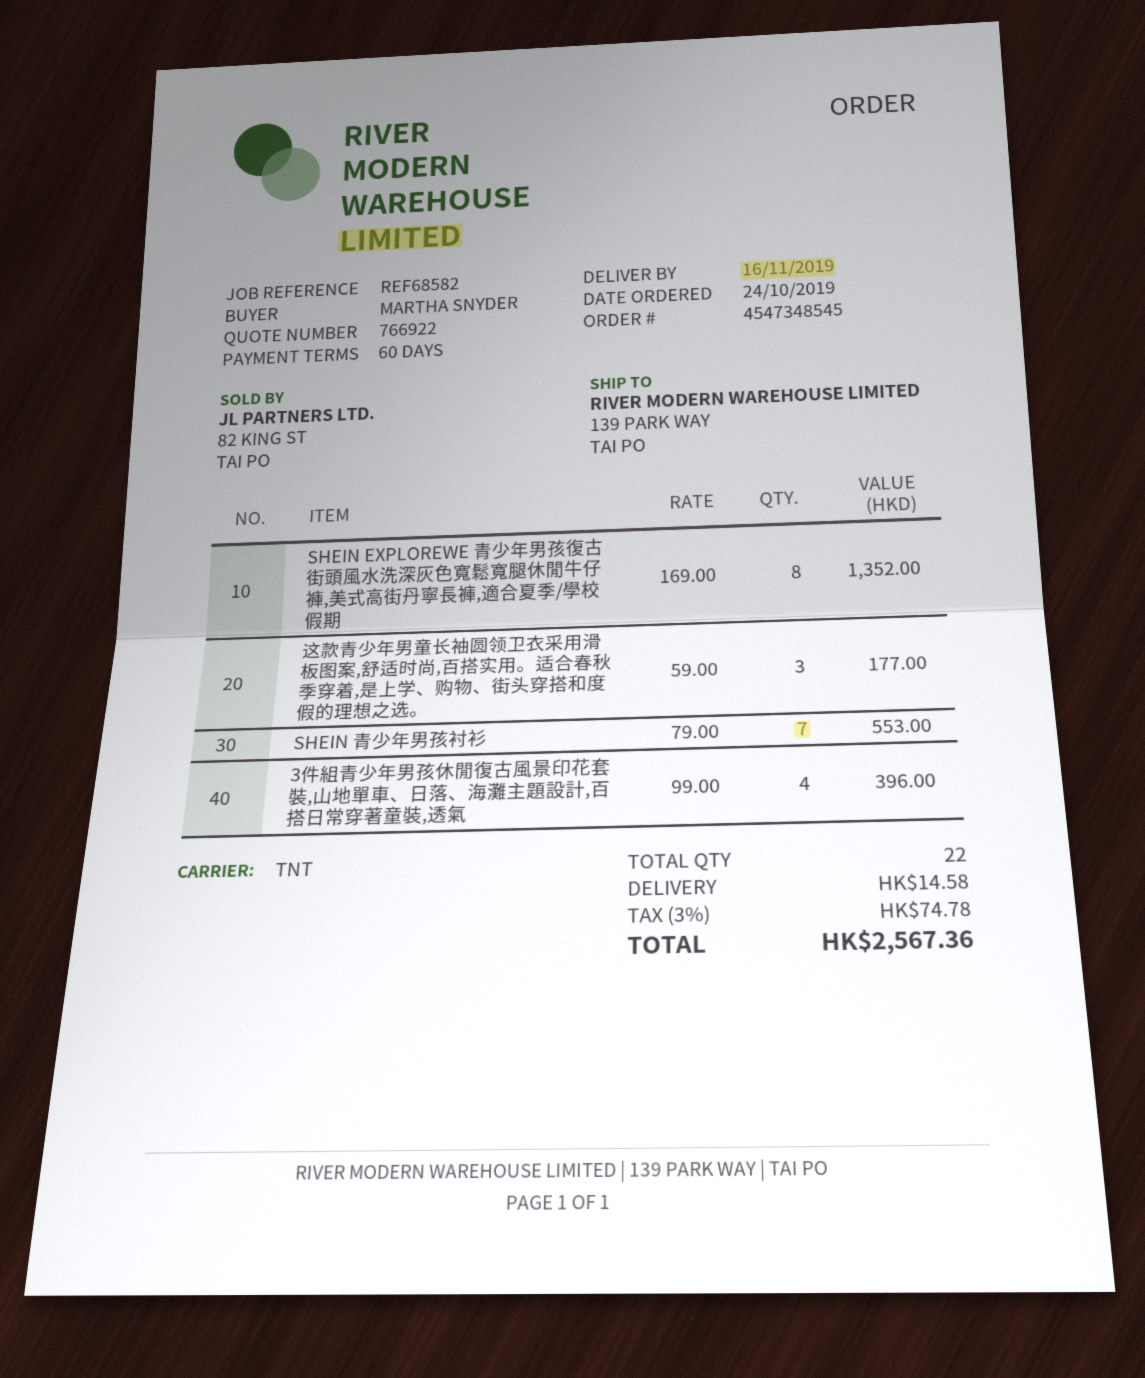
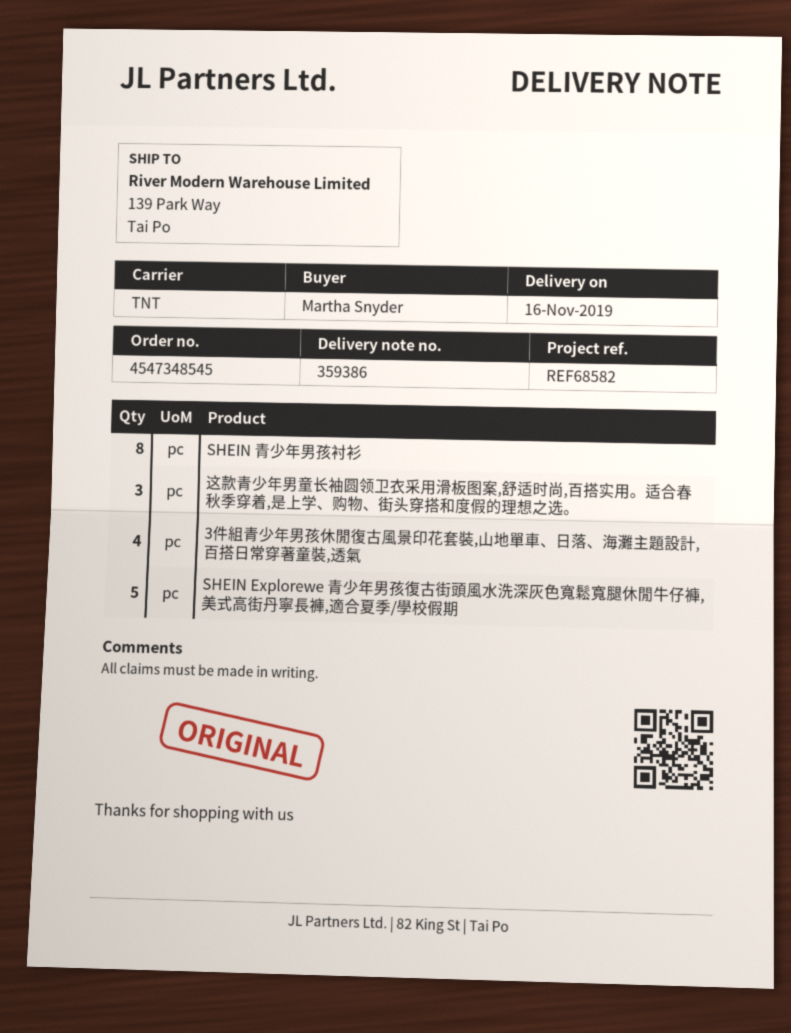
SHEIN EXPLOREWE 青少年男孩復古街頭風水洗深灰色寬鬆寬腿休閒牛仔褲,美式高街丹寧長褲,適合夏季/學校假期: 8 -> 5
SHEIN 青少年男孩衬衫: 7 -> 8

